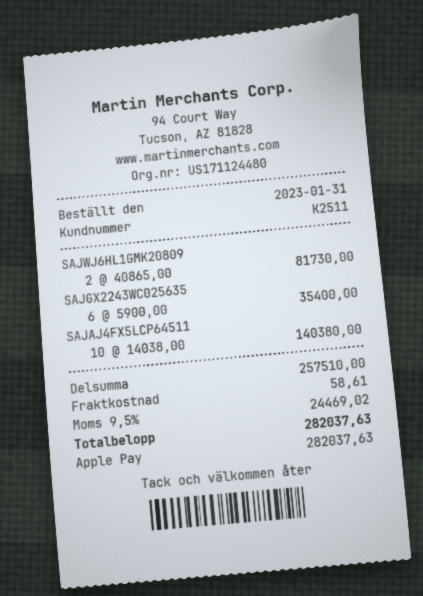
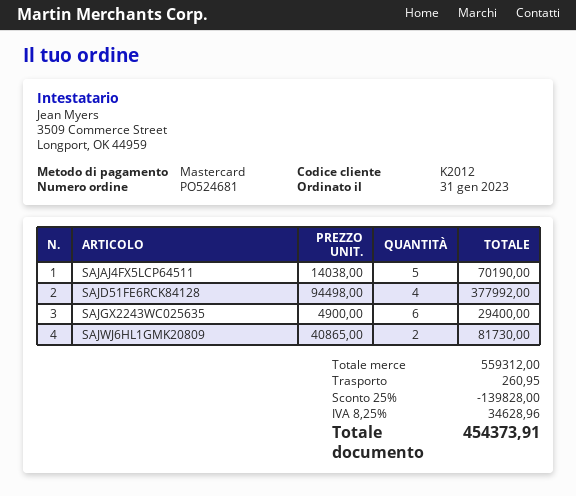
customer number: K2511 -> K2012
payment method: Apple Pay -> Mastercard
SAJGX2243WC025635: 6 x 5900.00 = 35400.00 -> 6 x 4900.00 = 29400.00
SAJAJ4FX5LCP64511: 10 x 14038.00 = 140380.00 -> 5 x 14038.00 = 70190.00
SAJD51FE6RCK84128: none -> 4 x 94498.00 = 377992.00
subtotal: 257510.00 -> 559312.00
discount: none -> 25% = 139828.00
shipping: 58.61 -> 260.95
tax: 9.5% = 24469.02 -> 8.25% = 34628.96
total: 282037.63 -> 454373.91

